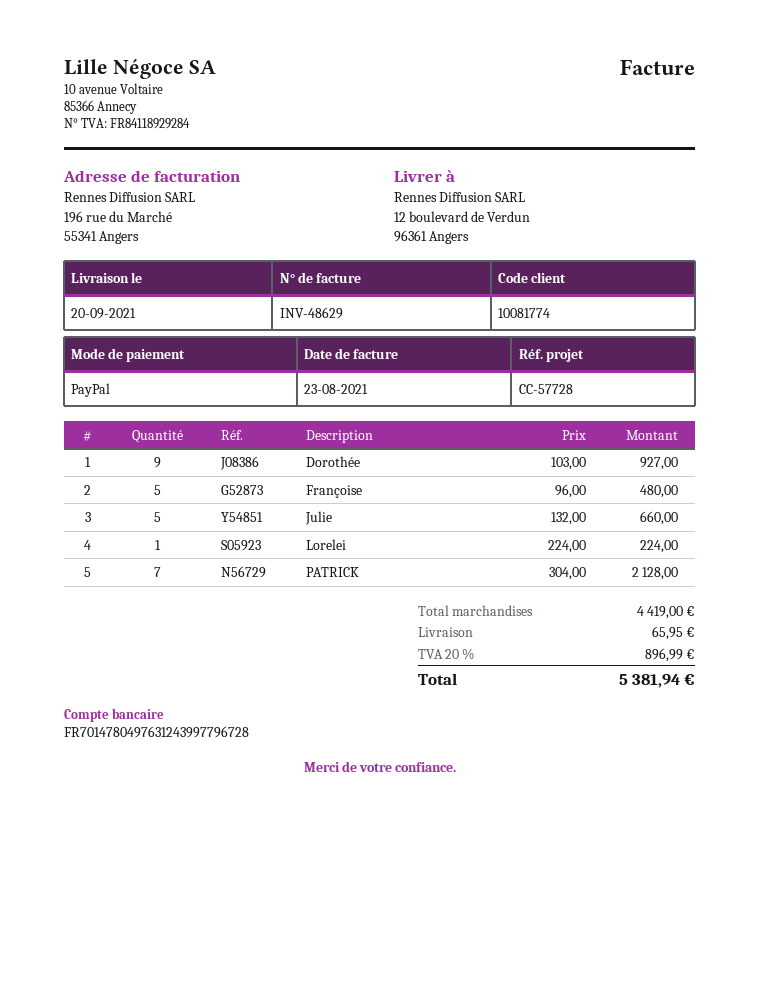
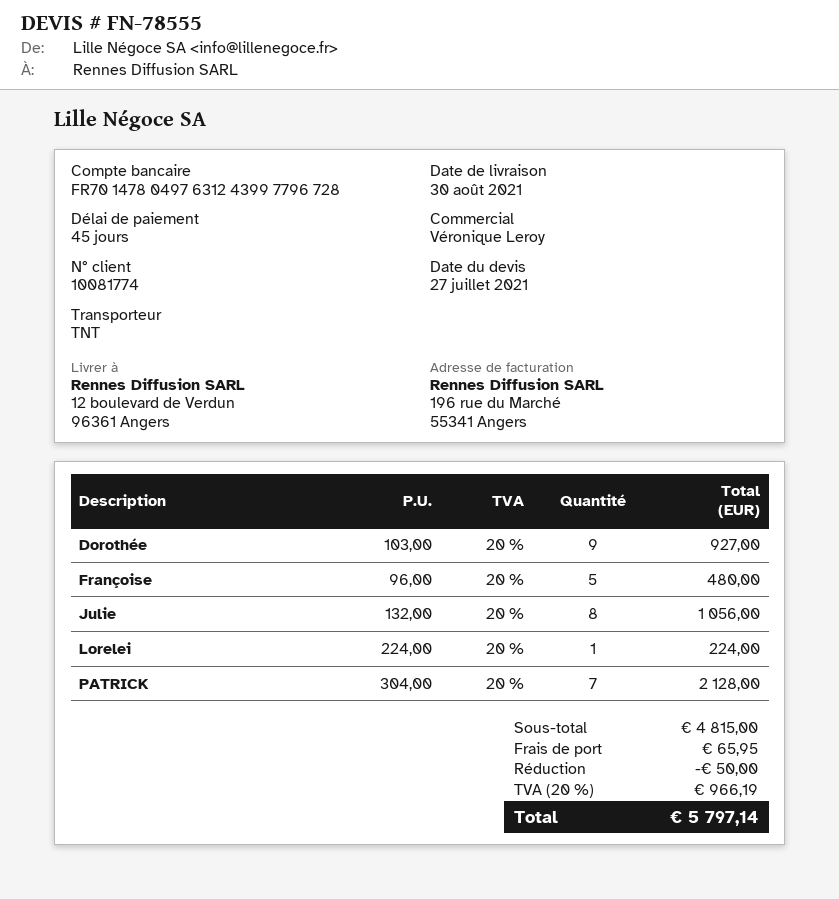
delivery date: 2021-09-20 -> 2021-08-30
Julie: 5 x 132.00 = 660.00 -> 8 x 132.00 = 1056.00
subtotal: 4419.00 -> 4815.00
discount: none -> 50.00
tax: 20% = 896.99 -> 20% = 966.19
total: 5381.94 -> 5797.14

